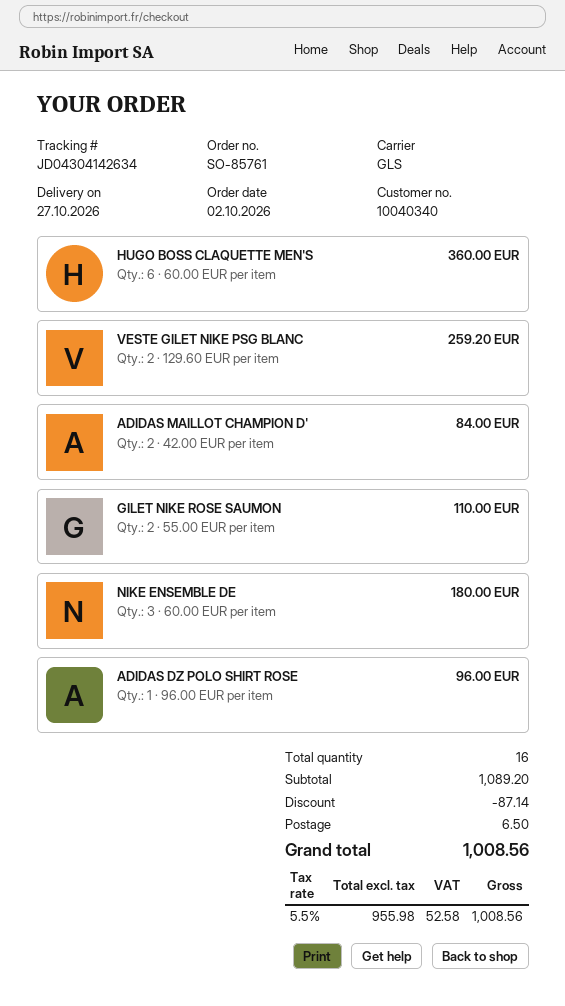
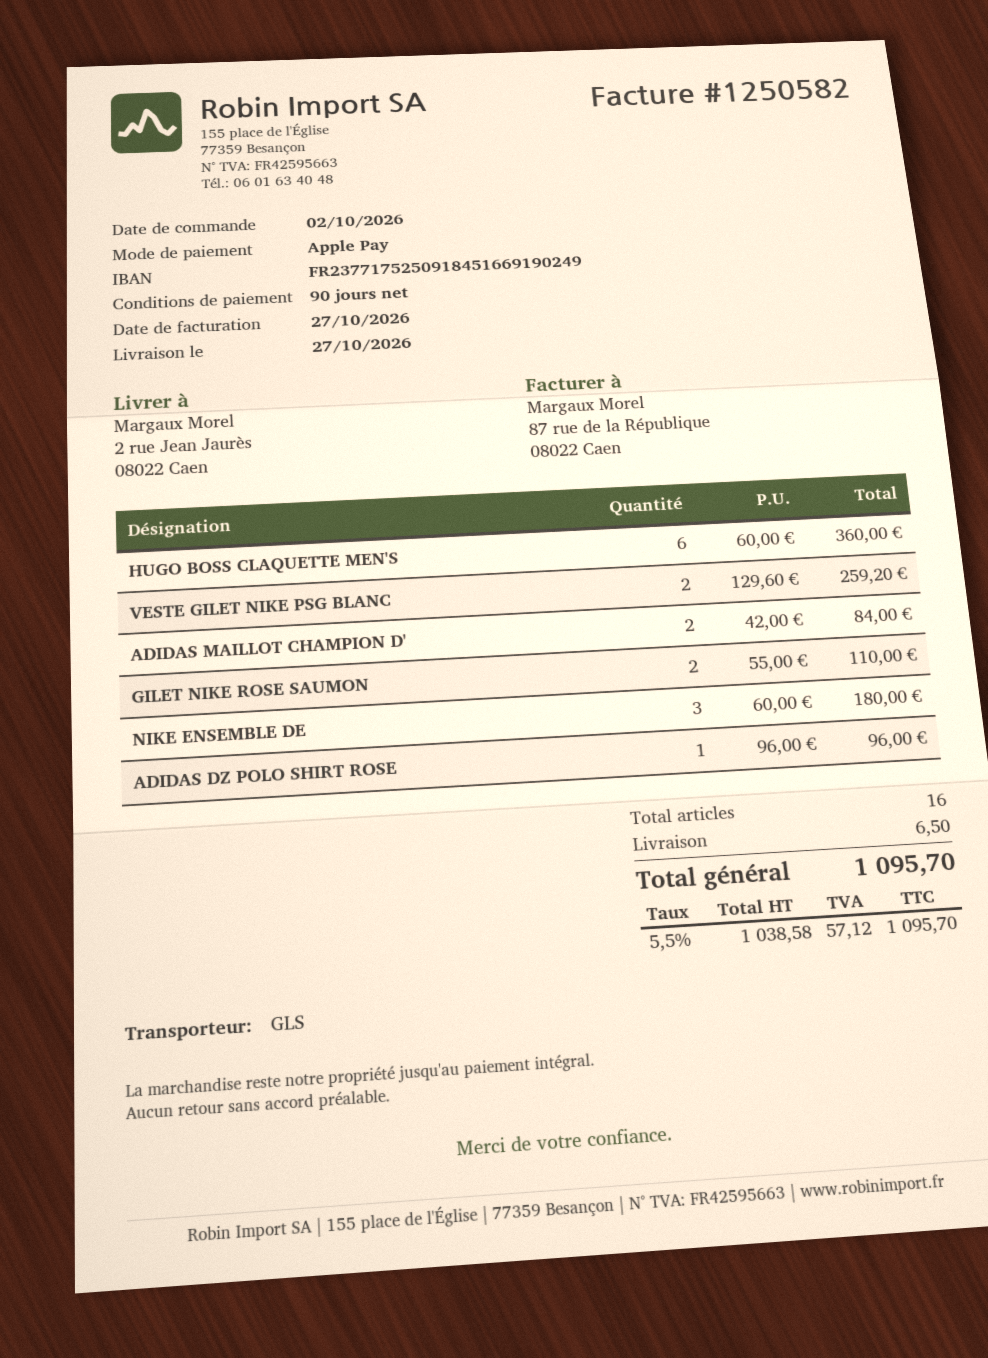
discount: 87.14 -> none
net: 955.98 -> 1038.58
tax: 5.5% = 52.58 -> 5.5% = 57.12
total: 1008.56 -> 1095.70

